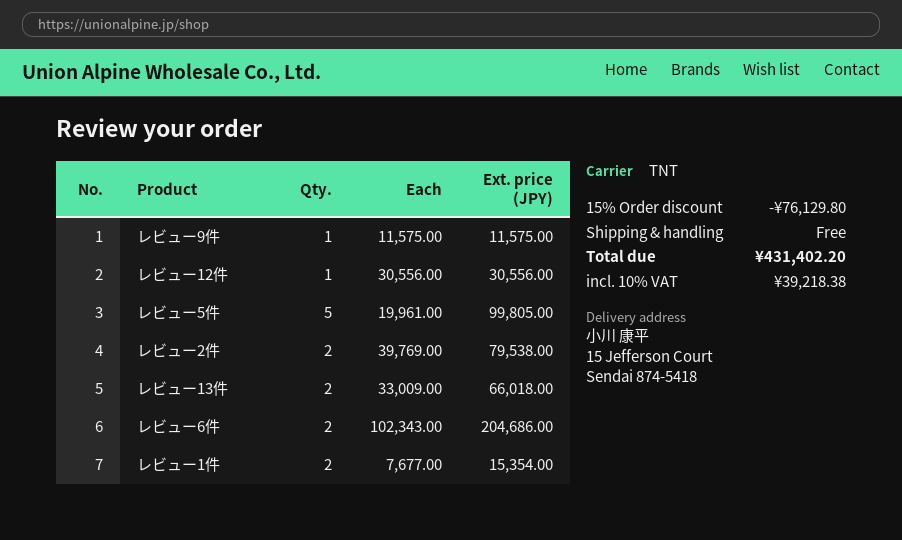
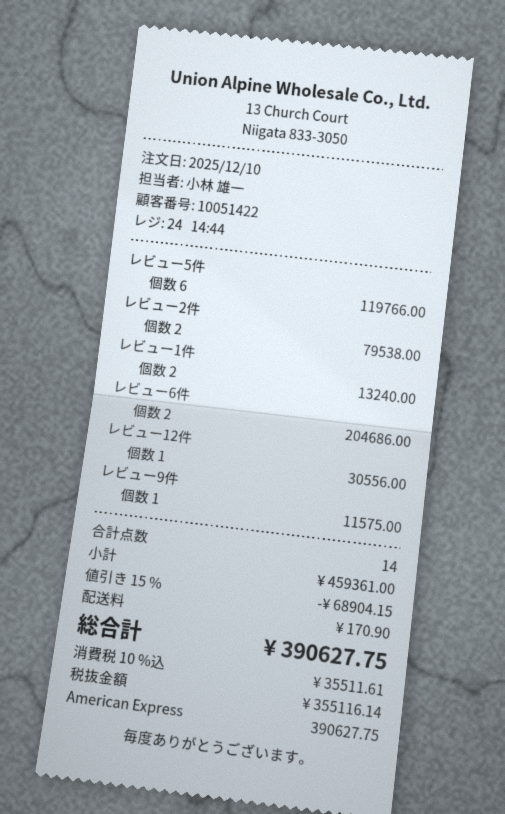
レビュー5件: 5 for 99805.00 -> 6 for 119766.00
レビュー13件: 2 for 66018.00 -> none
レビュー1件: 2 for 15354.00 -> 2 for 13240.00
discount: 15% = 76129.80 -> 15% = 68904.15
shipping: 0.00 -> 170.90
tax: 10% = 39218.38 -> 10% = 35511.61
total: 431402.20 -> 390627.75

